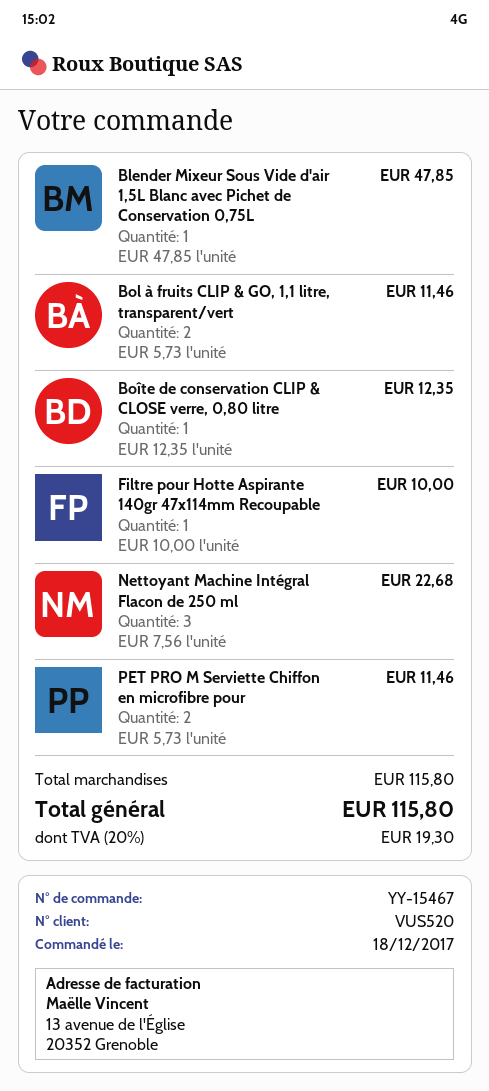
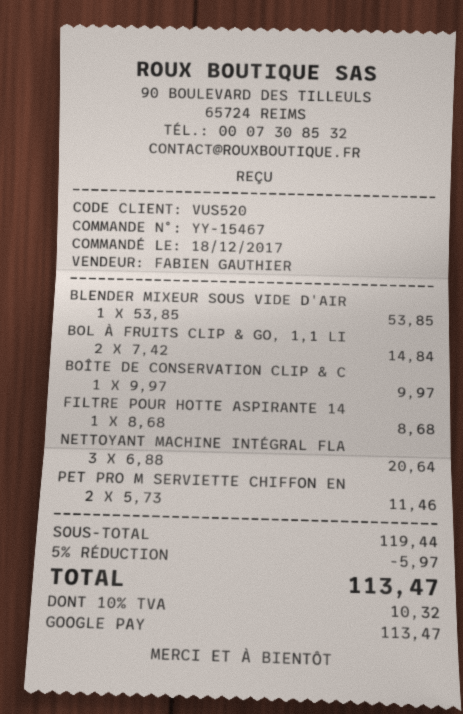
Blender Mixeur Sous Vide d'air 1,5L Blanc avec Pichet de Conservation 0,75L: 1 x 47.85 = 47.85 -> 1 x 53.85 = 53.85
Bol à fruits CLIP & GO, 1,1 litre, transparent/vert: 2 x 5.73 = 11.46 -> 2 x 7.42 = 14.84
Boîte de conservation CLIP & CLOSE verre, 0,80 litre: 1 x 12.35 = 12.35 -> 1 x 9.97 = 9.97
Filtre pour Hotte Aspirante 140gr 47x114mm Recoupable: 1 x 10.00 = 10.00 -> 1 x 8.68 = 8.68
Nettoyant Machine Intégral Flacon de 250 ml: 3 x 7.56 = 22.68 -> 3 x 6.88 = 20.64
subtotal: 115.80 -> 119.44
discount: none -> 5% = 5.97
tax: 20% = 19.30 -> 10% = 10.32
total: 115.80 -> 113.47

